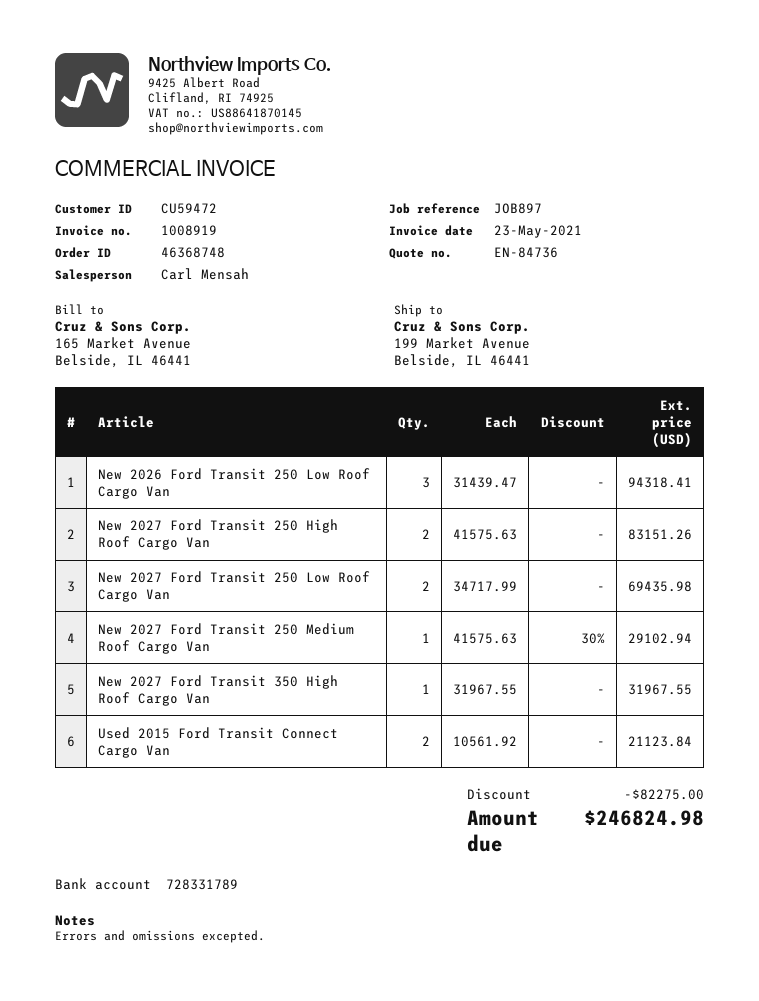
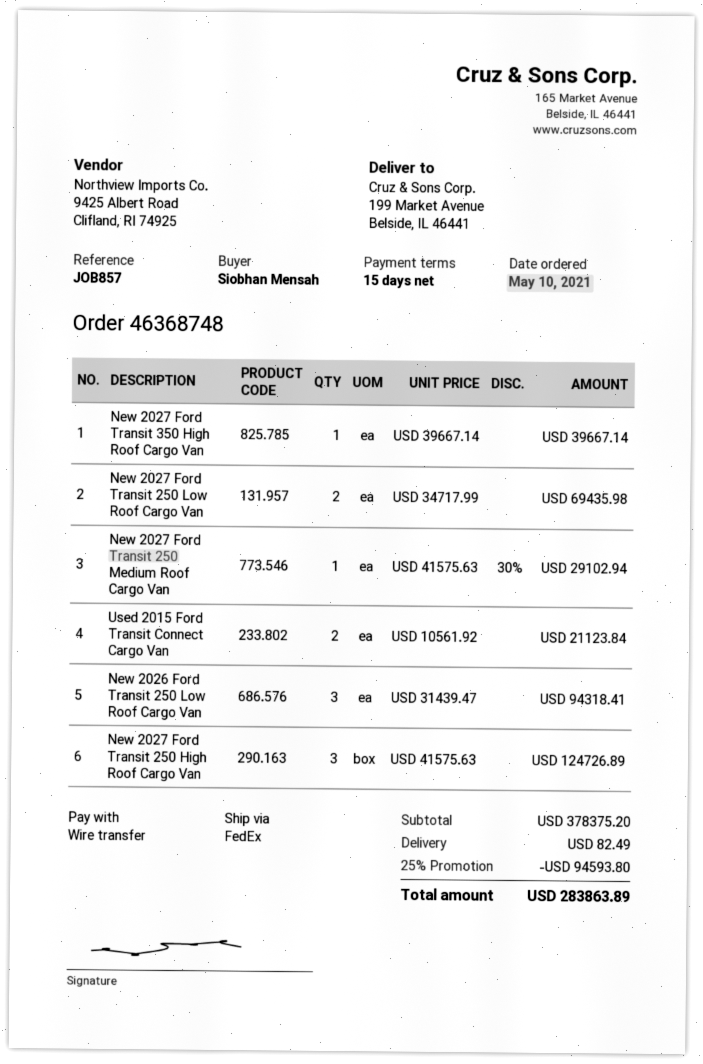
reference: JOB897 -> JOB857
New 2027 Ford Transit 250 High Roof Cargo Van: 2 x 41575.63 = 83151.26 -> 3 x 41575.63 = 124726.89
New 2027 Ford Transit 350 High Roof Cargo Van: 1 x 31967.55 = 31967.55 -> 1 x 39667.14 = 39667.14
discount: 82275.00 -> 94593.80
shipping: none -> 82.49
total: 246824.98 -> 283863.89

